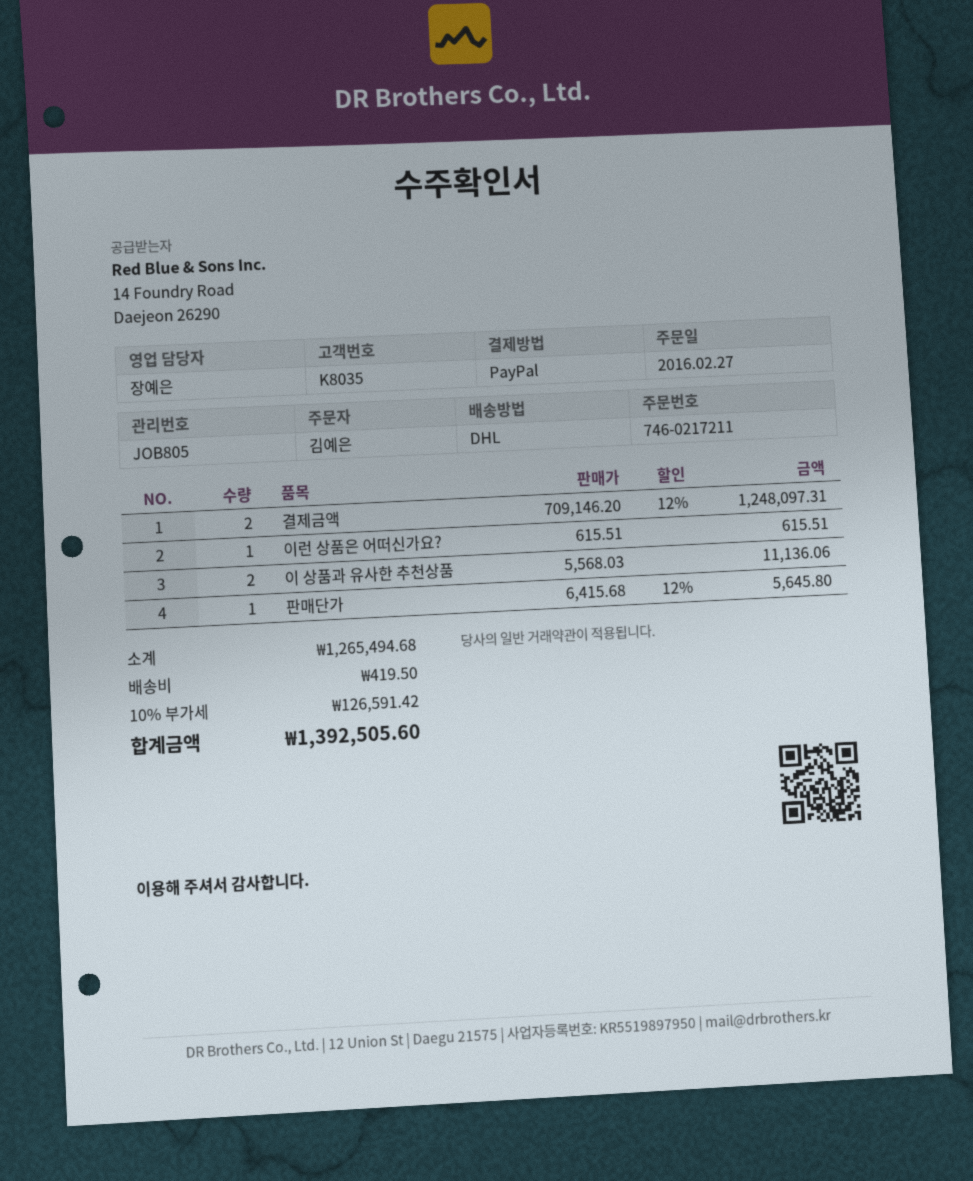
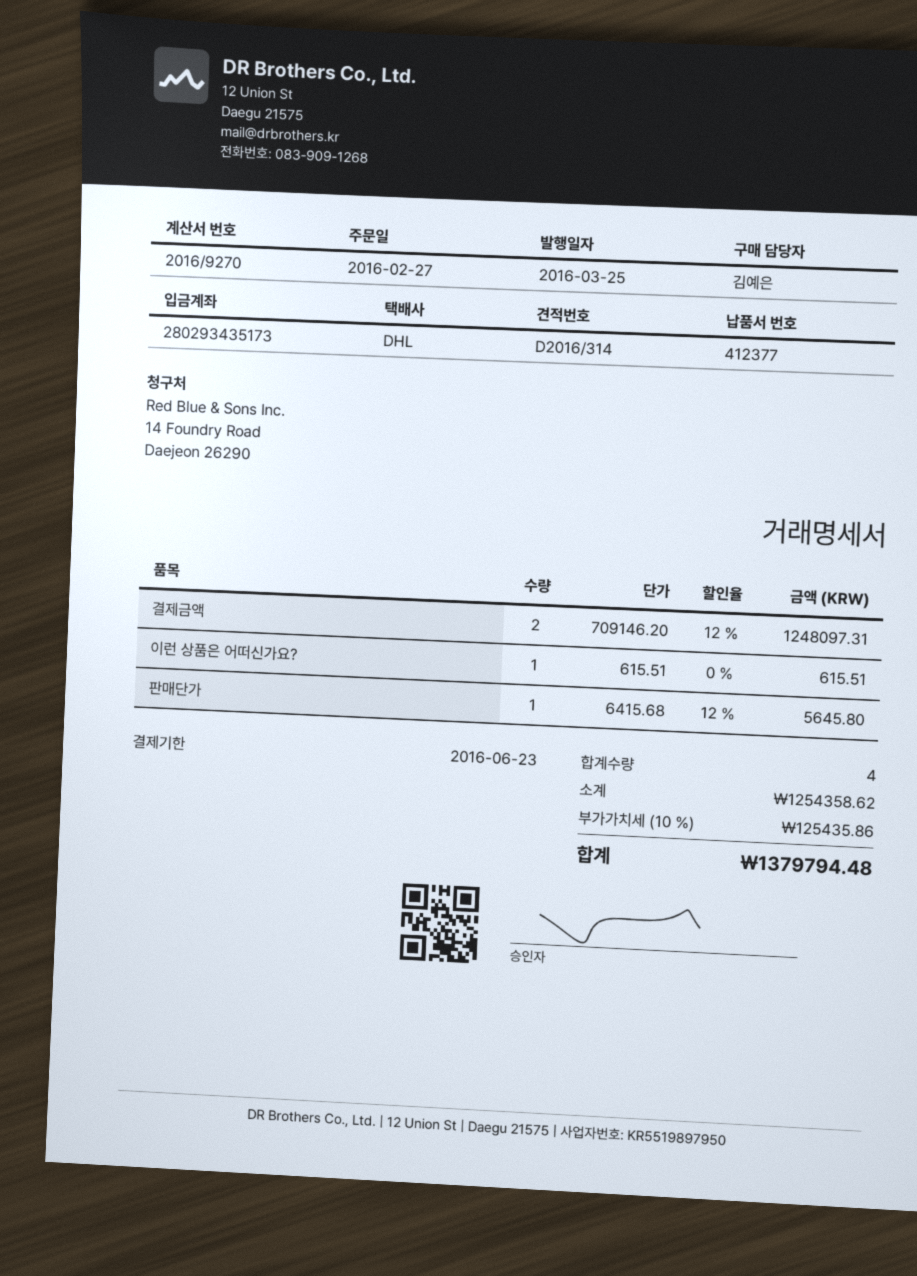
이 상품과 유사한 추천상품: 2 x 5568.03 = 11136.06 -> none
subtotal: 1265494.68 -> 1254358.62
shipping: 419.50 -> none
tax: 10% = 126591.42 -> 10% = 125435.86
total: 1392505.60 -> 1379794.48

